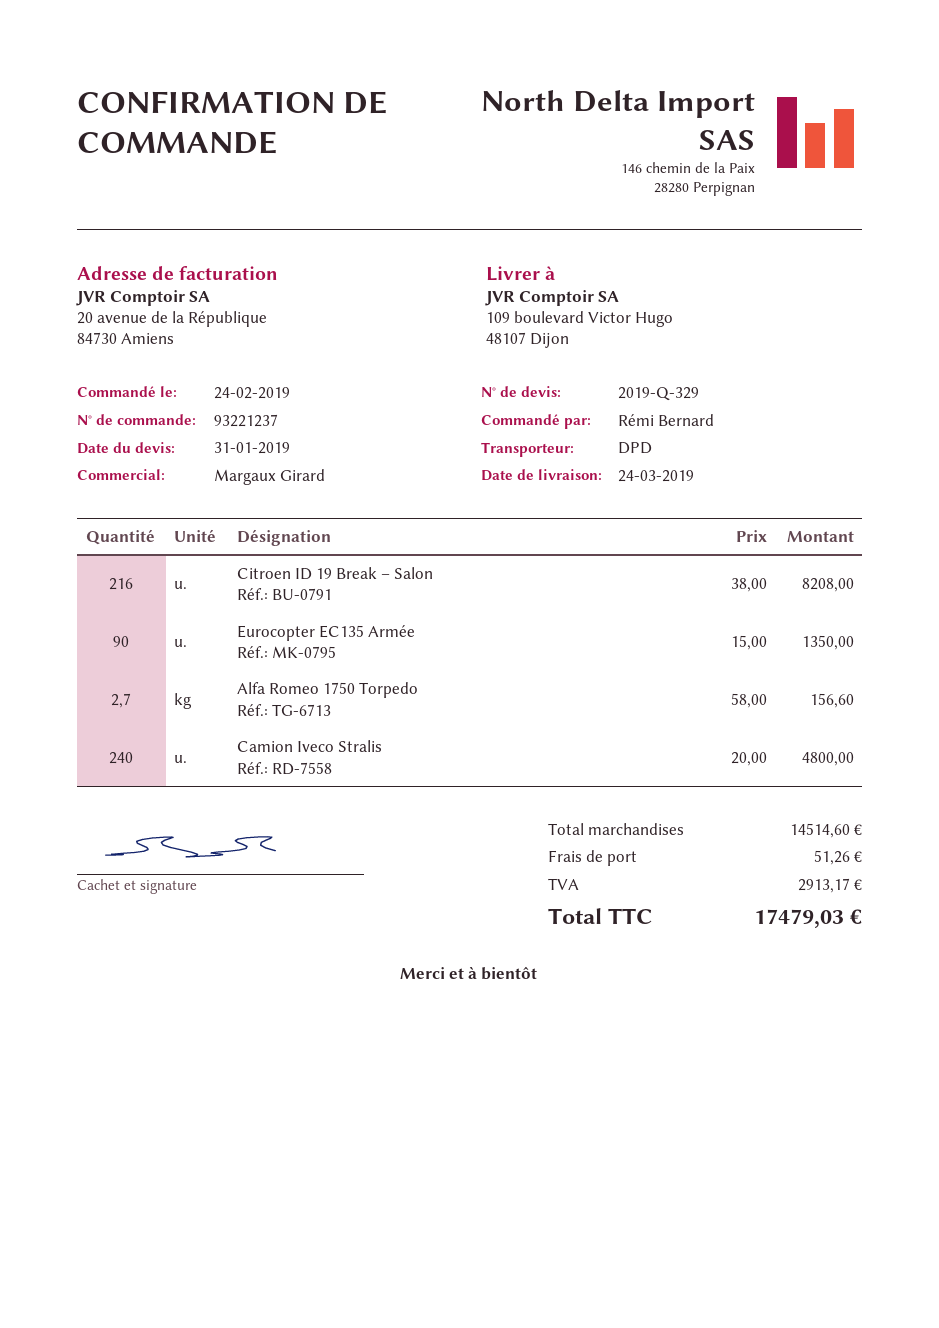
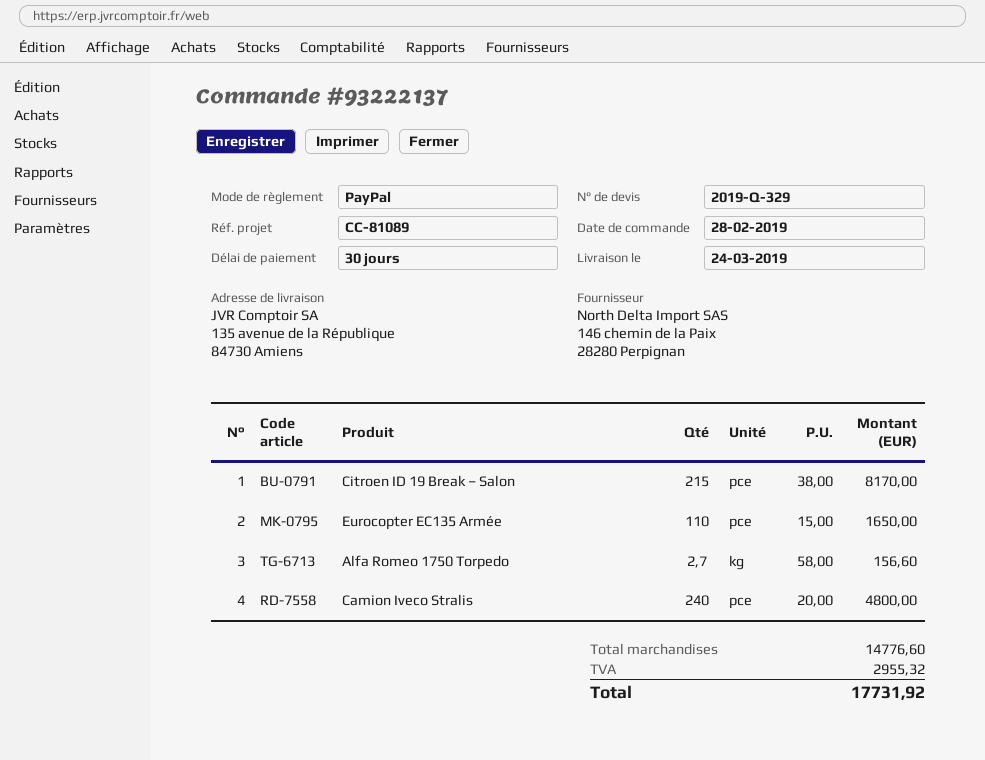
order number: 93221237 -> 93222137
order date: 2019-02-24 -> 2019-02-28
ship to: 109 boulevard Victor Hugo, 48107 Dijon -> 135 avenue de la République, 84730 Amiens
Citroen ID 19 Break – Salon: 216 x 38.00 = 8208.00 -> 215 x 38.00 = 8170.00
Eurocopter EC135 Armée: 90 x 15.00 = 1350.00 -> 110 x 15.00 = 1650.00
subtotal: 14514.60 -> 14776.60
shipping: 51.26 -> none
tax: 2913.17 -> 2955.32
total: 17479.03 -> 17731.92

